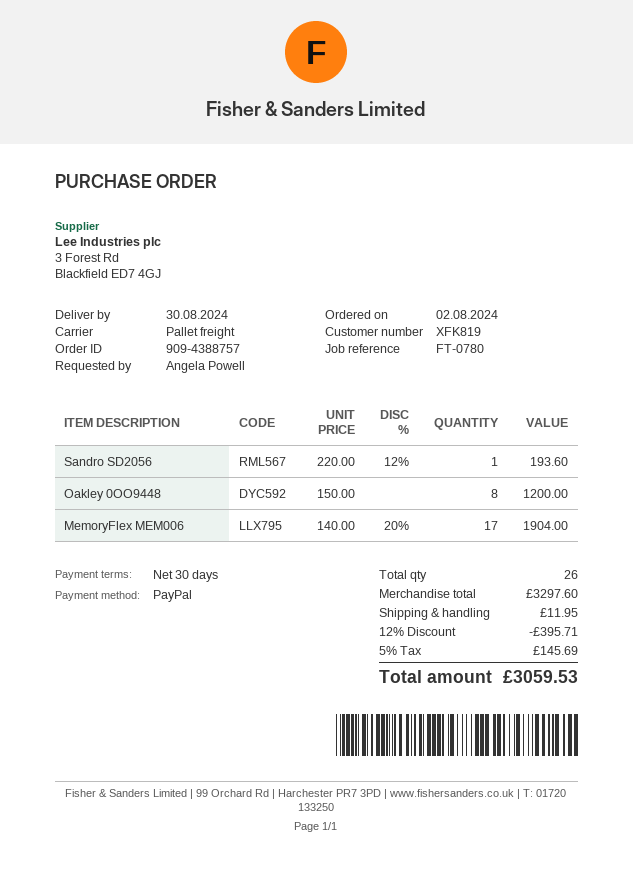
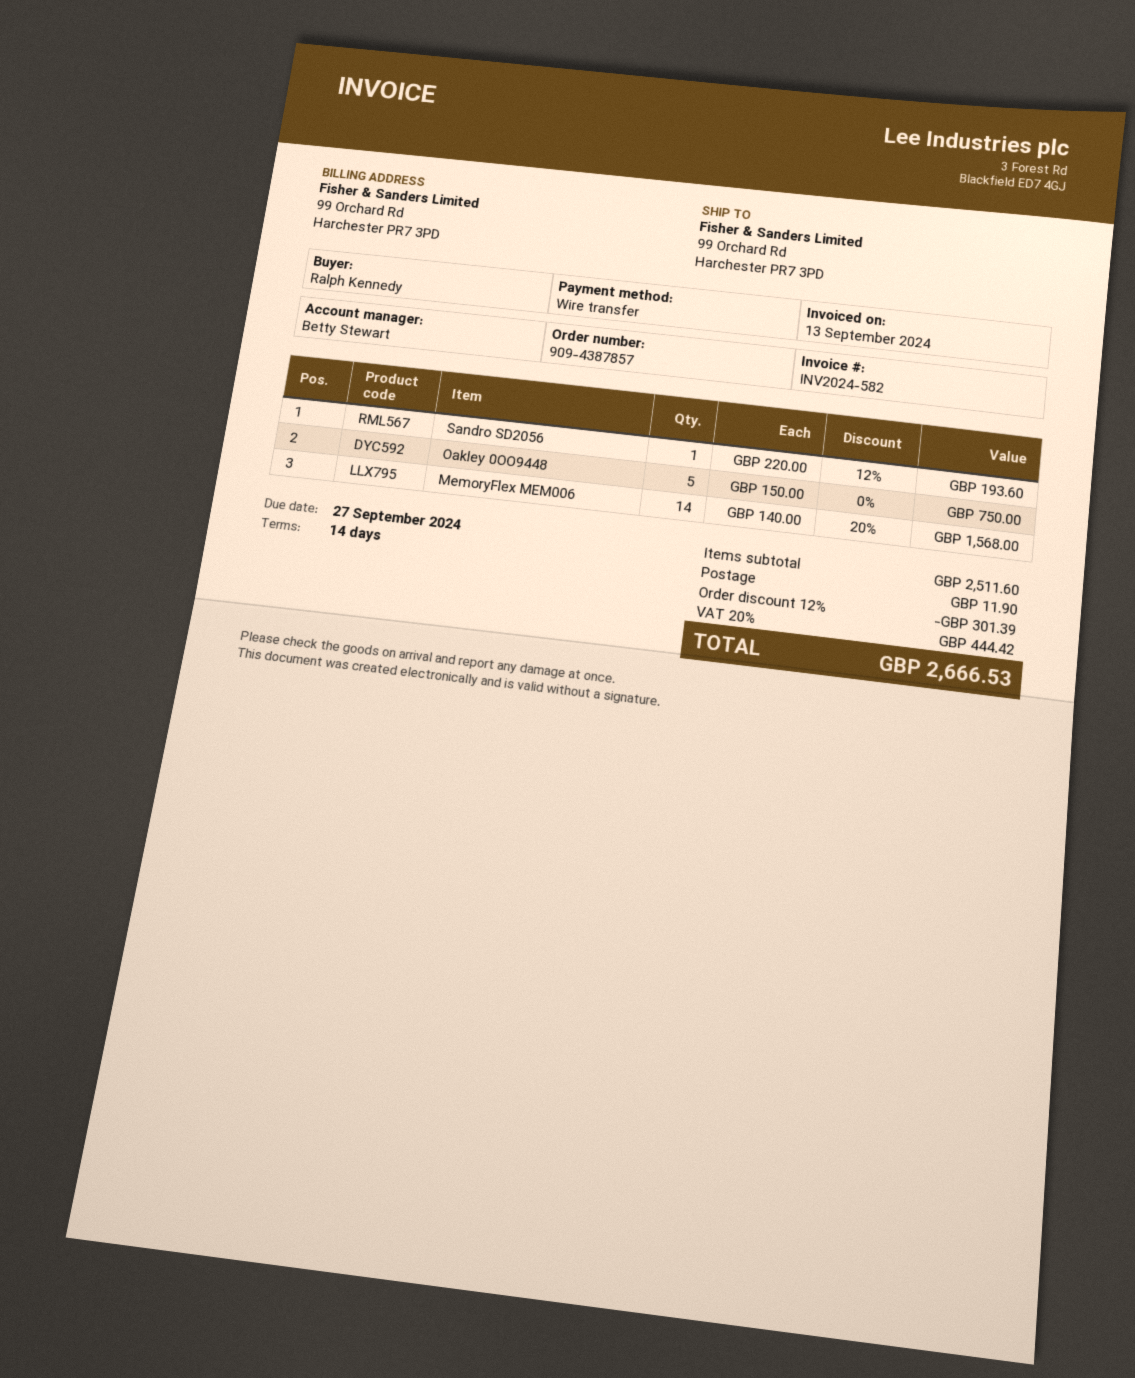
order number: 909-4388757 -> 909-4387857
payment terms: 30 days -> 14 days
ordered by: Angela Powell -> Ralph Kennedy
payment method: PayPal -> bank transfer
Oakley 0OO9448: 8 x 150.00 = 1200.00 -> 5 x 150.00 = 750.00
MemoryFlex MEM006: 17 x 140.00 - 20% = 1904.00 -> 14 x 140.00 - 20% = 1568.00
subtotal: 3297.60 -> 2511.60
discount: 12% = 395.71 -> 12% = 301.39
shipping: 11.95 -> 11.90
tax: 5% = 145.69 -> 20% = 444.42
total: 3059.53 -> 2666.53

